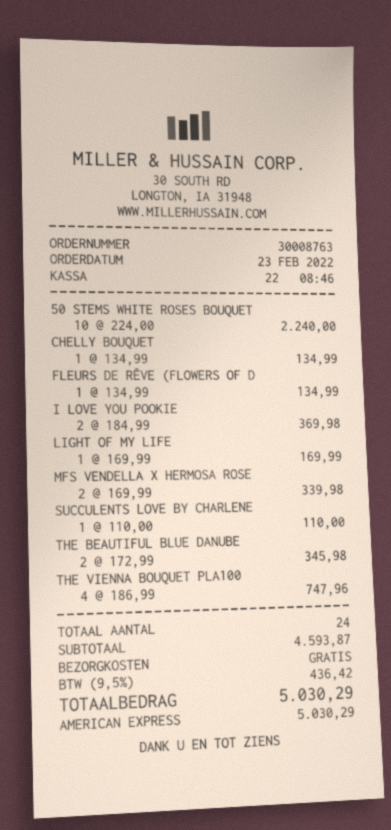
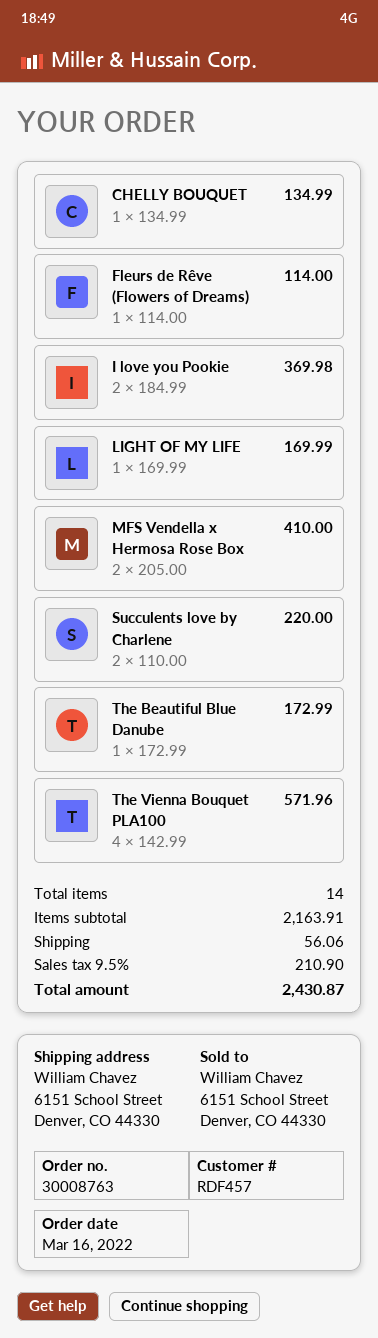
order date: 2022-02-23 -> 2022-03-16
50 STEMS WHITE ROSES BOUQUET: 10 x 224.00 = 2240.00 -> none
FLEURS DE RÊVE (FLOWERS OF D: 1 x 134.99 = 134.99 -> 1 x 114.00 = 114.00
MFS VENDELLA X HERMOSA ROSE: 2 x 169.99 = 339.98 -> 2 x 205.00 = 410.00
SUCCULENTS LOVE BY CHARLENE: 1 x 110.00 = 110.00 -> 2 x 110.00 = 220.00
THE BEAUTIFUL BLUE DANUBE: 2 x 172.99 = 345.98 -> 1 x 172.99 = 172.99
THE VIENNA BOUQUET PLA100: 4 x 186.99 = 747.96 -> 4 x 142.99 = 571.96
total quantity: 24 -> 14
subtotal: 4593.87 -> 2163.91
shipping: 0.00 -> 56.06
tax: 9.5% = 436.42 -> 9.5% = 210.90
total: 5030.29 -> 2430.87

